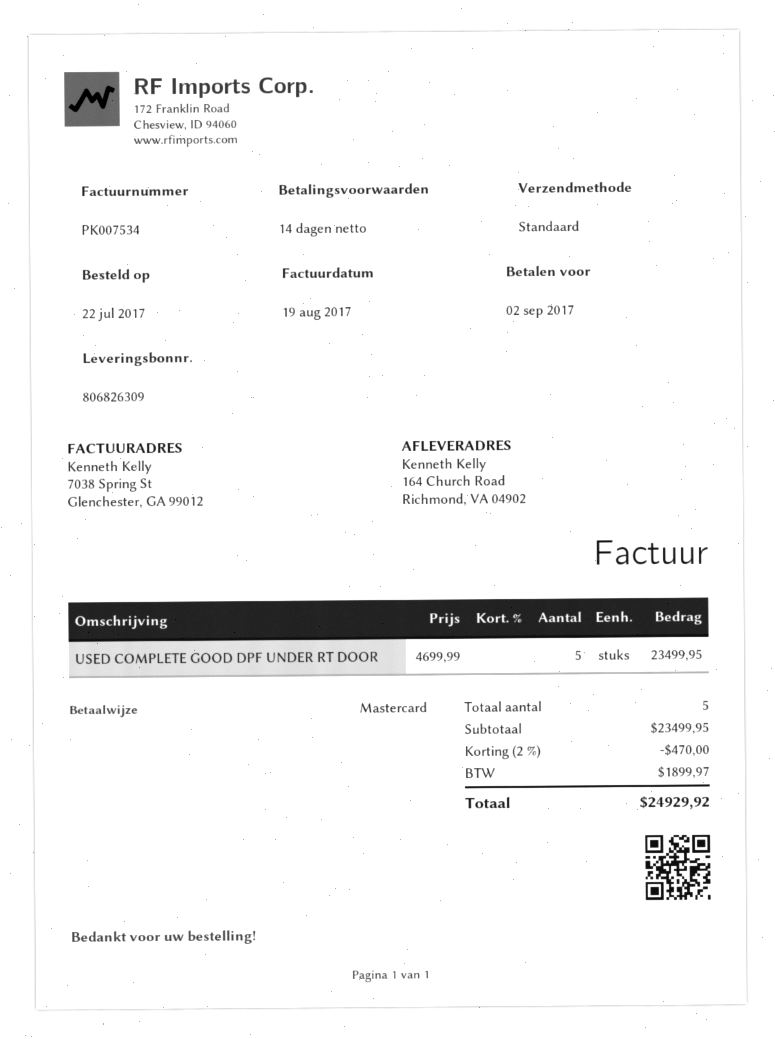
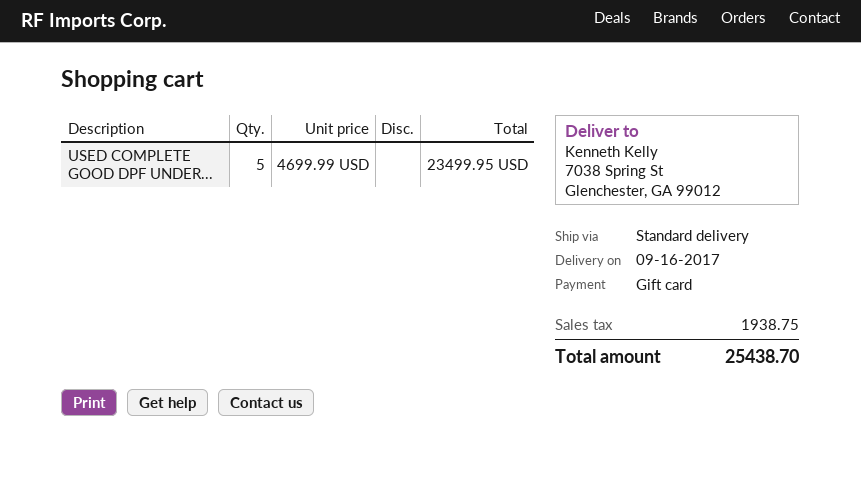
payment method: Mastercard -> gift card
ship to: 164 Church Road, Richmond, VA 04902 -> 7038 Spring St, Glenchester, GA 99012
discount: 2% = 470.00 -> none
tax: 1899.97 -> 1938.75
total: 24929.92 -> 25438.70

